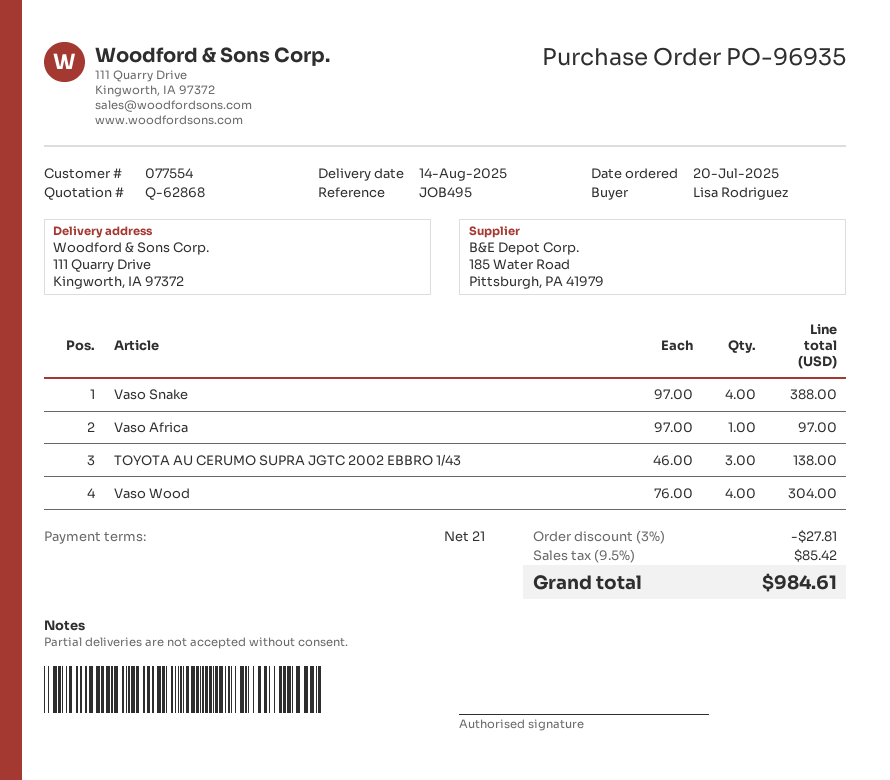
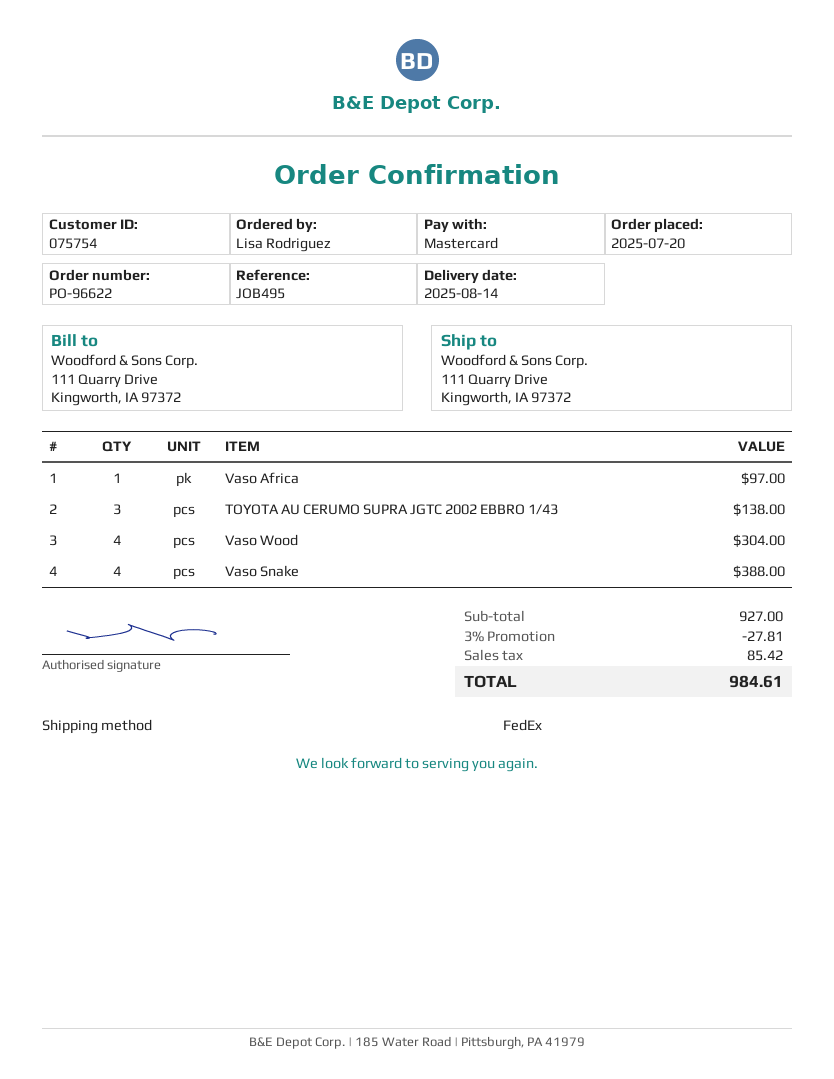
order number: PO-96935 -> PO-96622
customer number: 077554 -> 075754

